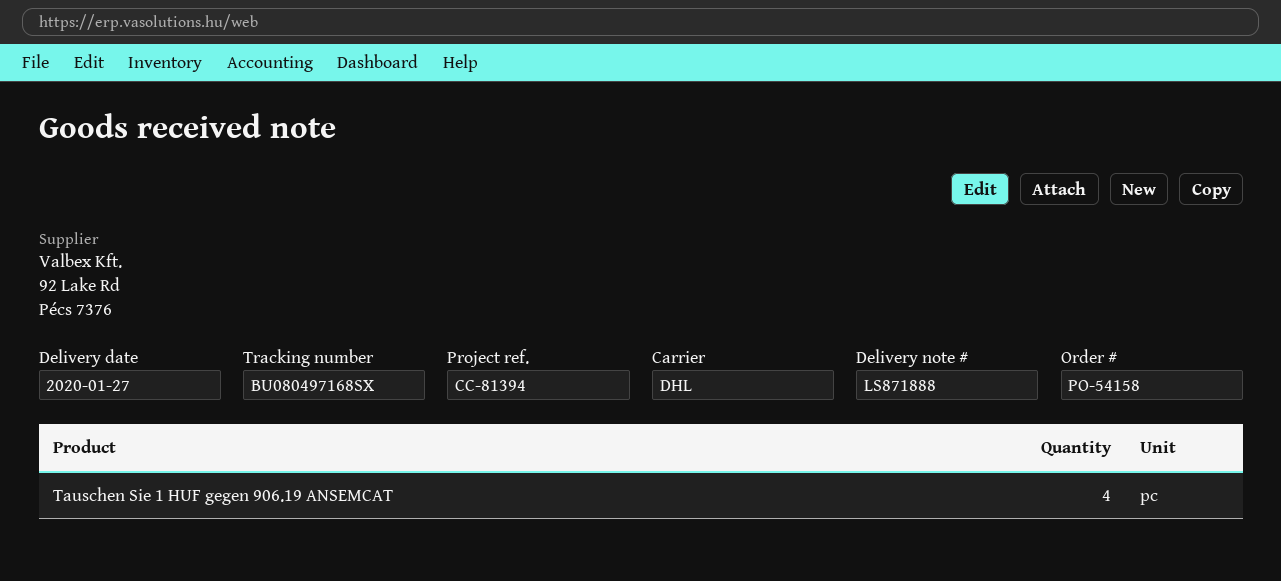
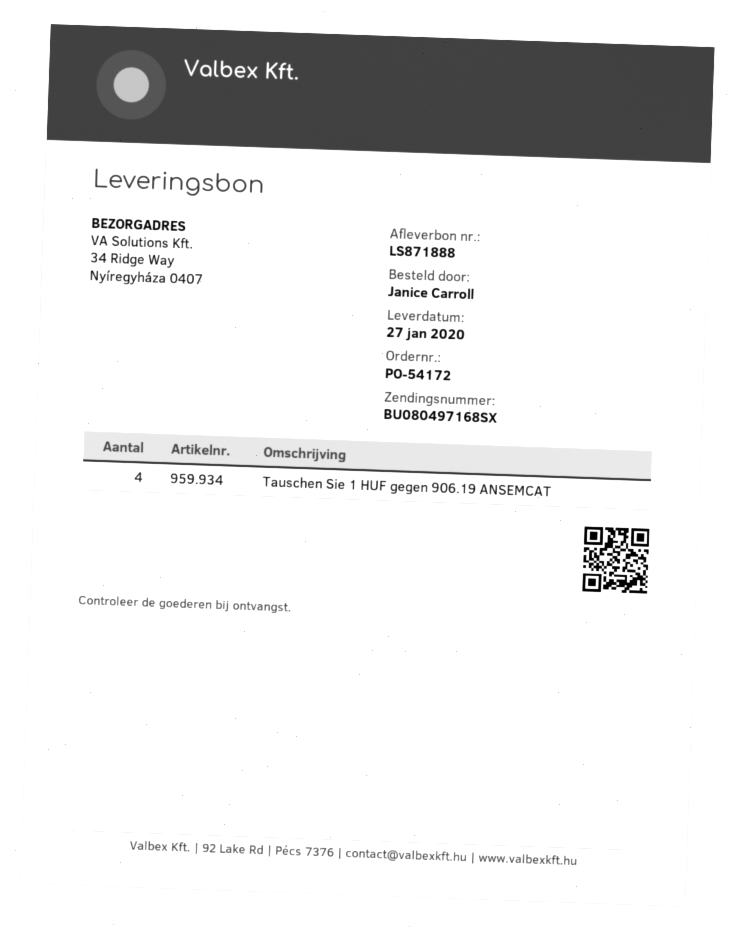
order number: PO-54158 -> PO-54172

